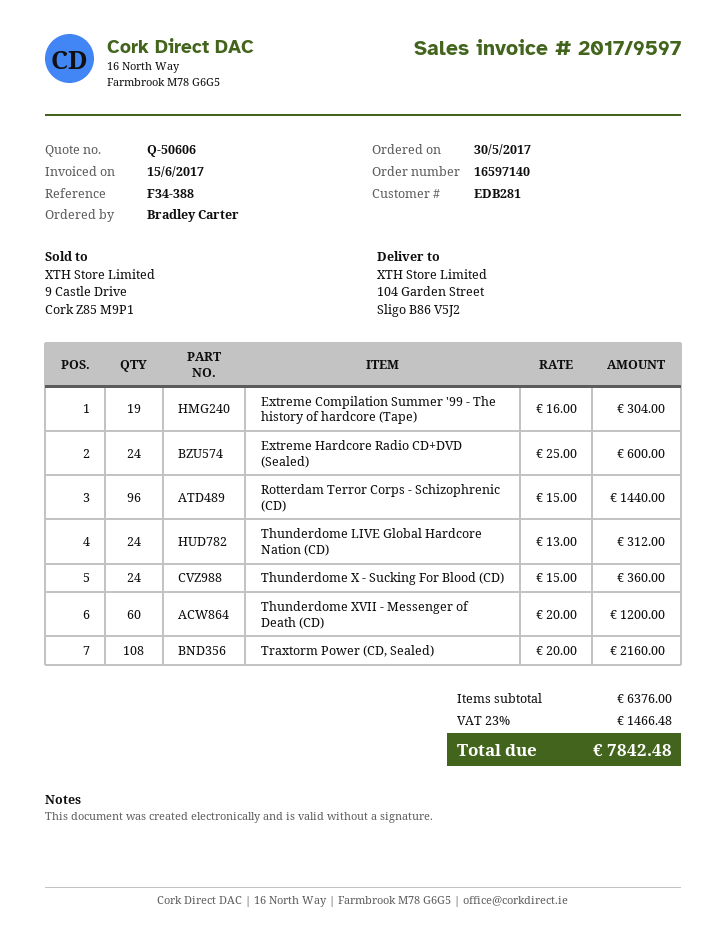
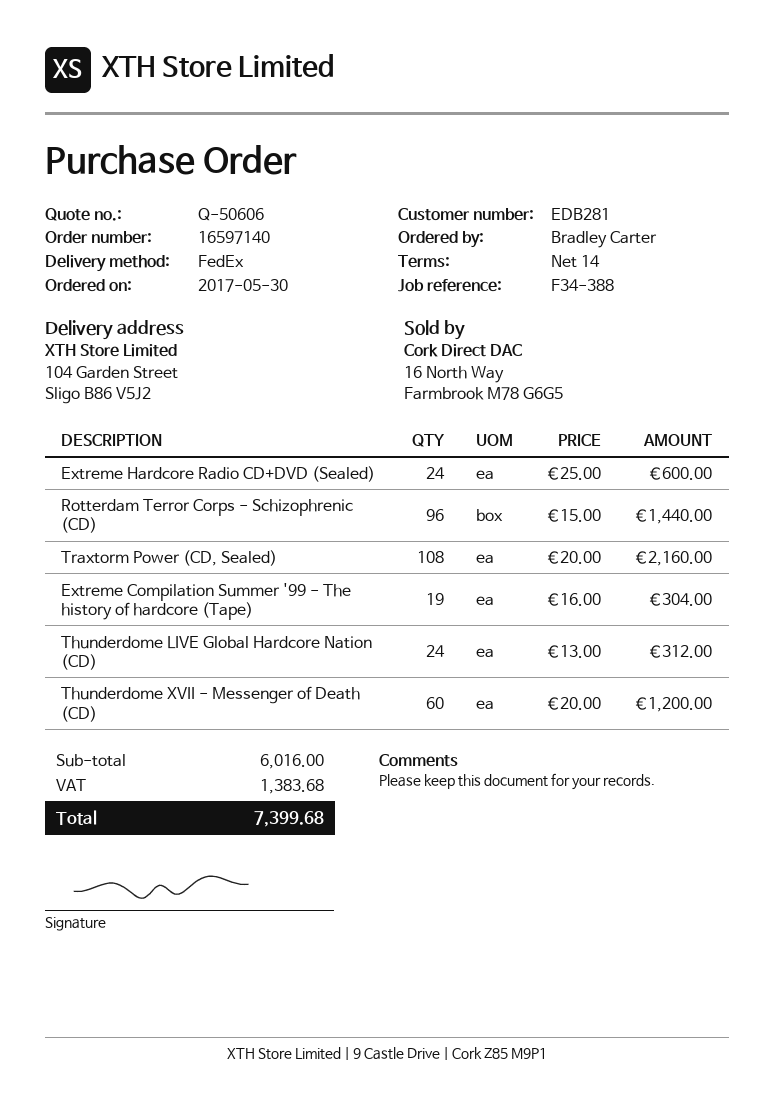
Thunderdome X - Sucking For Blood (CD): 24 x 15.00 = 360.00 -> none
subtotal: 6376.00 -> 6016.00
tax: 1466.48 -> 1383.68
total: 7842.48 -> 7399.68

